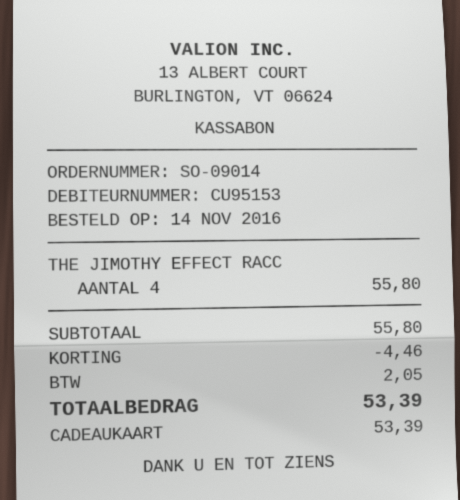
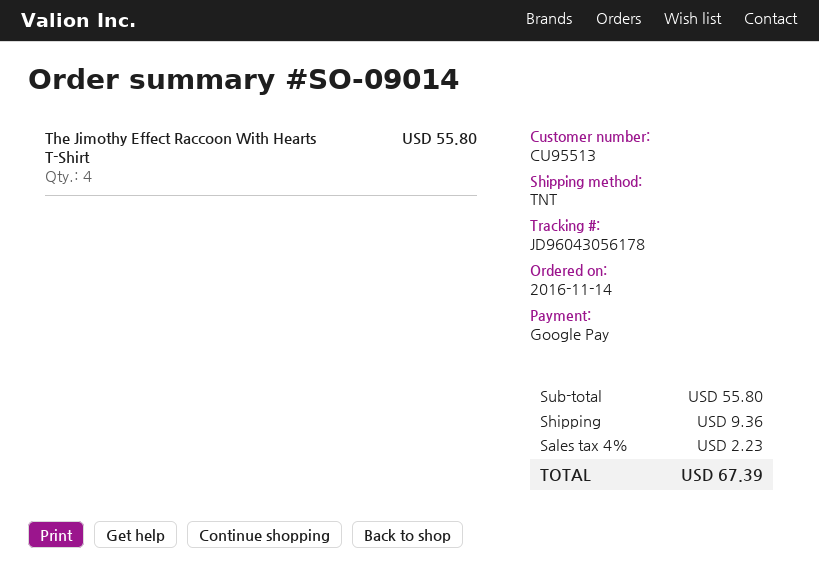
customer number: CU95153 -> CU95513
payment method: gift card -> Google Pay
discount: 4.46 -> none
shipping: none -> 9.36
tax: 2.05 -> 2.23
total: 53.39 -> 67.39

